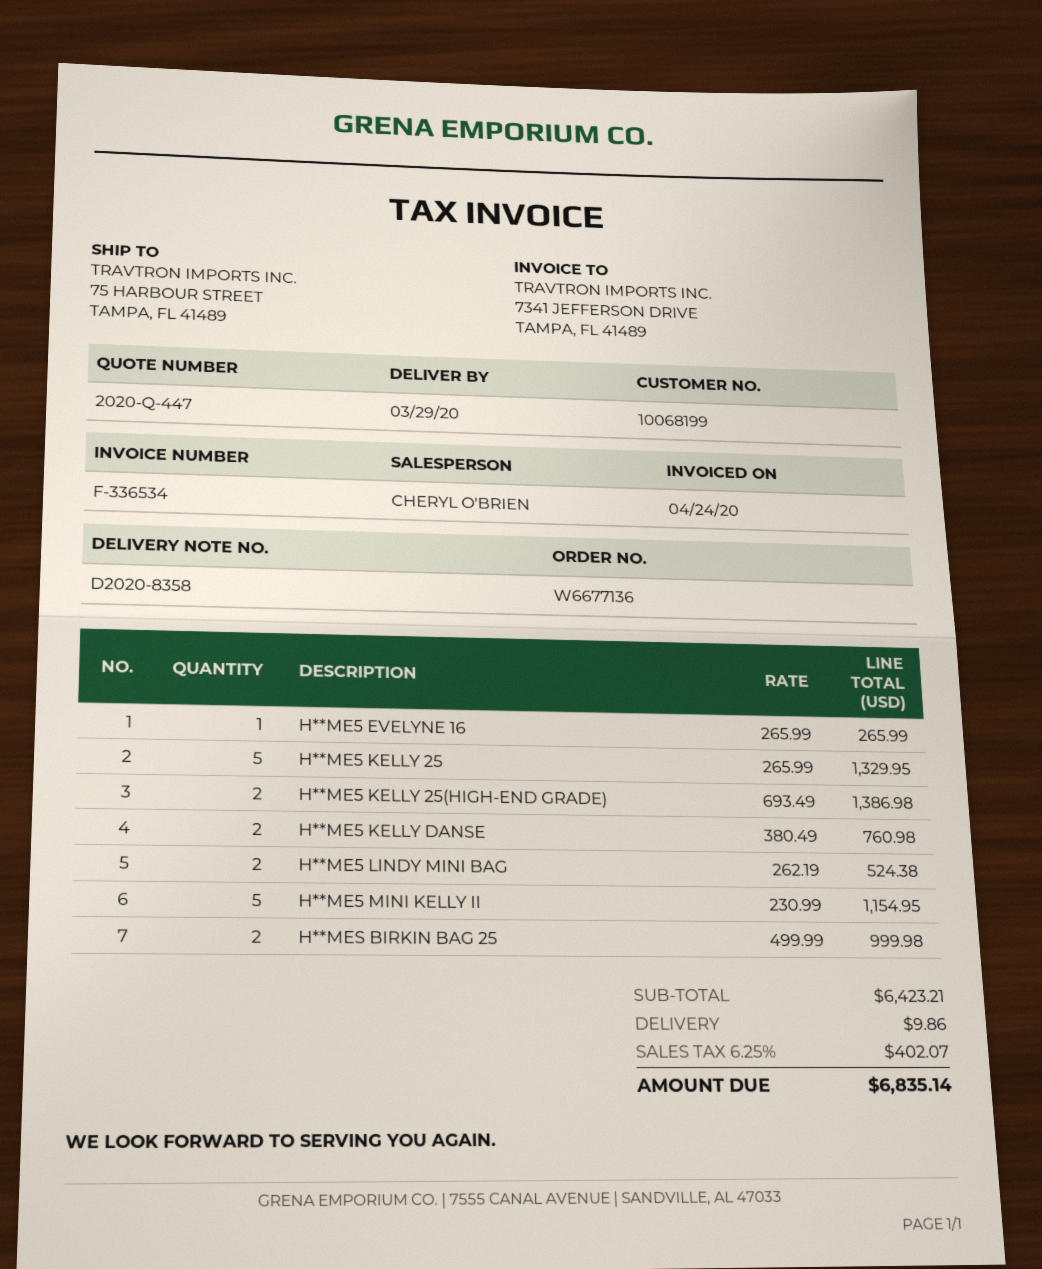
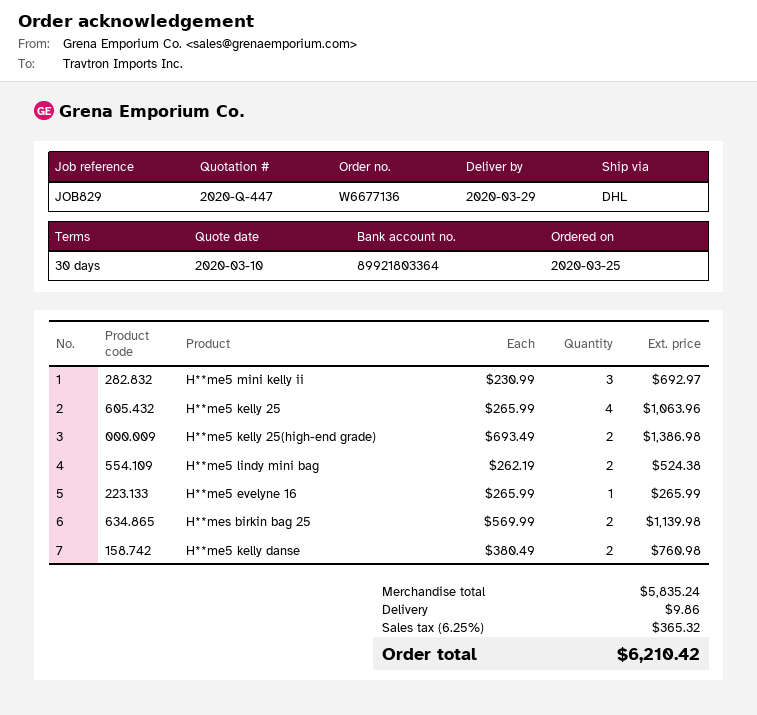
H**ME5 KELLY 25: 5 x 265.99 = 1329.95 -> 4 x 265.99 = 1063.96
H**ME5 MINI KELLY II: 5 x 230.99 = 1154.95 -> 3 x 230.99 = 692.97
H**MES BIRKIN BAG 25: 2 x 499.99 = 999.98 -> 2 x 569.99 = 1139.98
subtotal: 6423.21 -> 5835.24
tax: 6.25% = 402.07 -> 6.25% = 365.32
total: 6835.14 -> 6210.42

